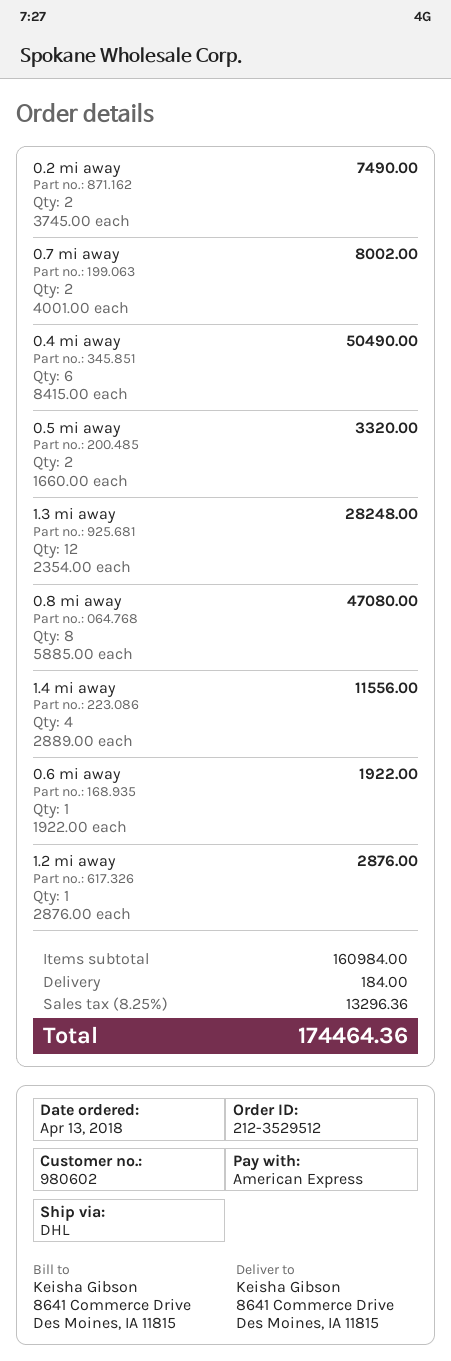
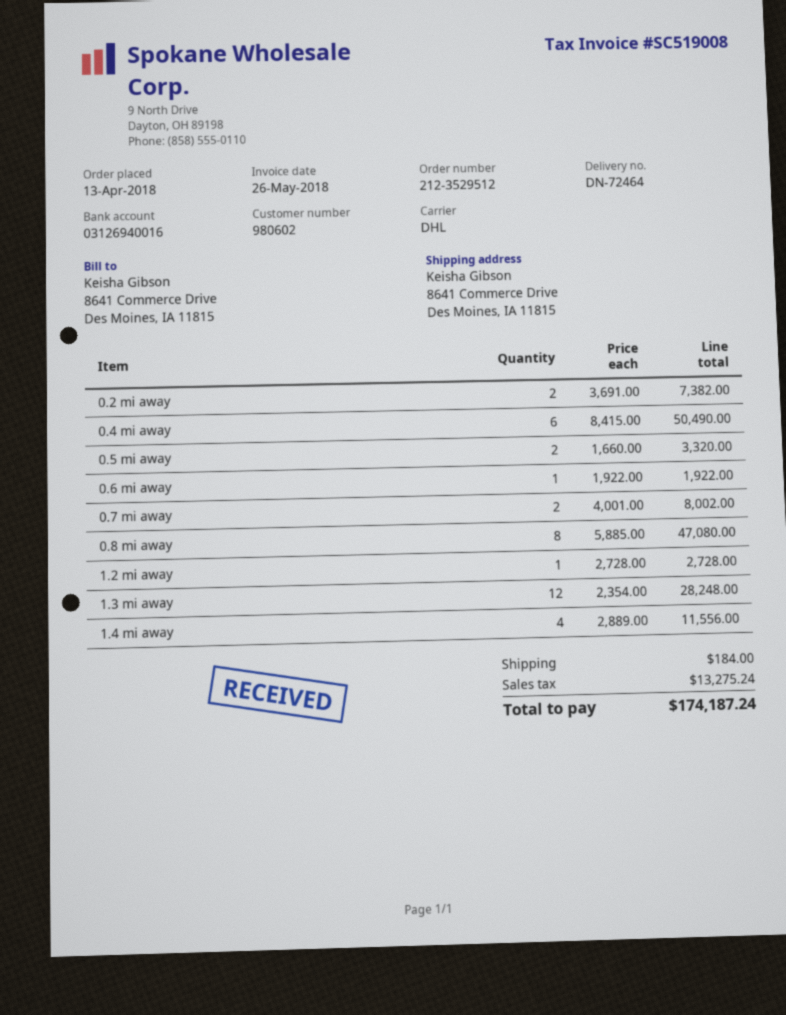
0.2 mi away: 2 x 3745.00 = 7490.00 -> 2 x 3691.00 = 7382.00
1.2 mi away: 1 x 2876.00 = 2876.00 -> 1 x 2728.00 = 2728.00
tax: 13296.36 -> 13275.24
total: 174464.36 -> 174187.24

